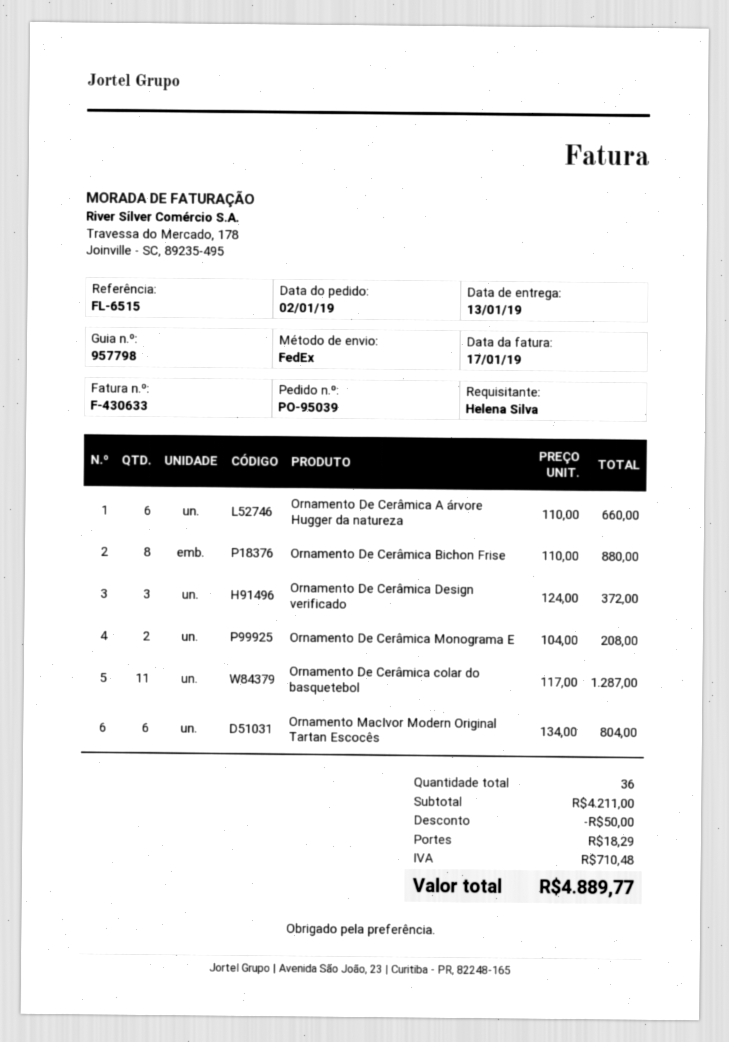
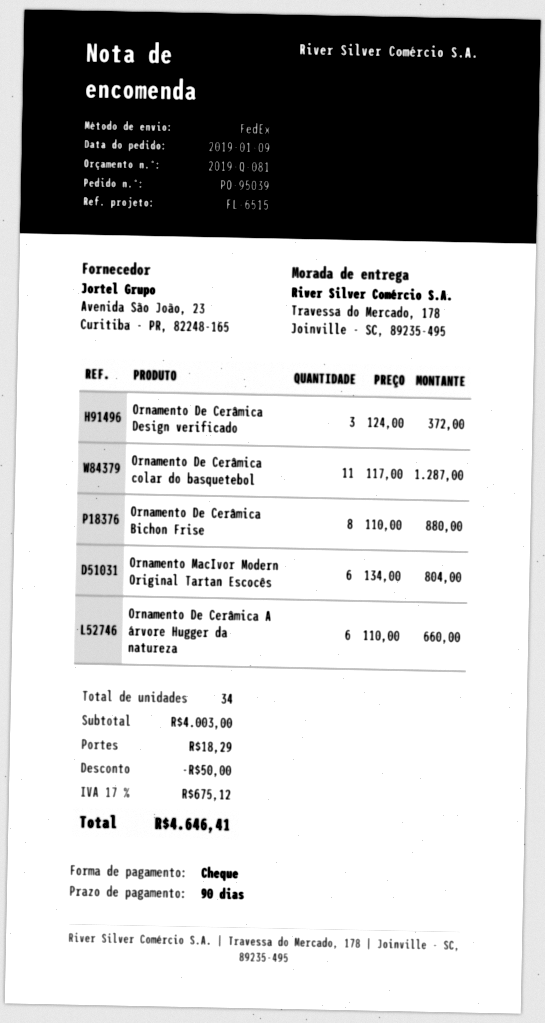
order date: 2019-01-02 -> 2019-01-09
Ornamento De Cerâmica Monograma E: 2 x 104.00 = 208.00 -> none
total quantity: 36 -> 34
subtotal: 4211.00 -> 4003.00
tax: 710.48 -> 675.12
total: 4889.77 -> 4646.41

